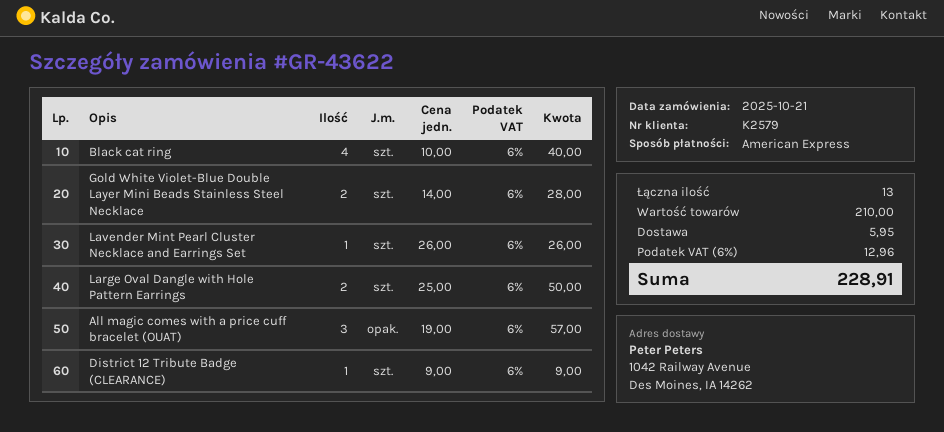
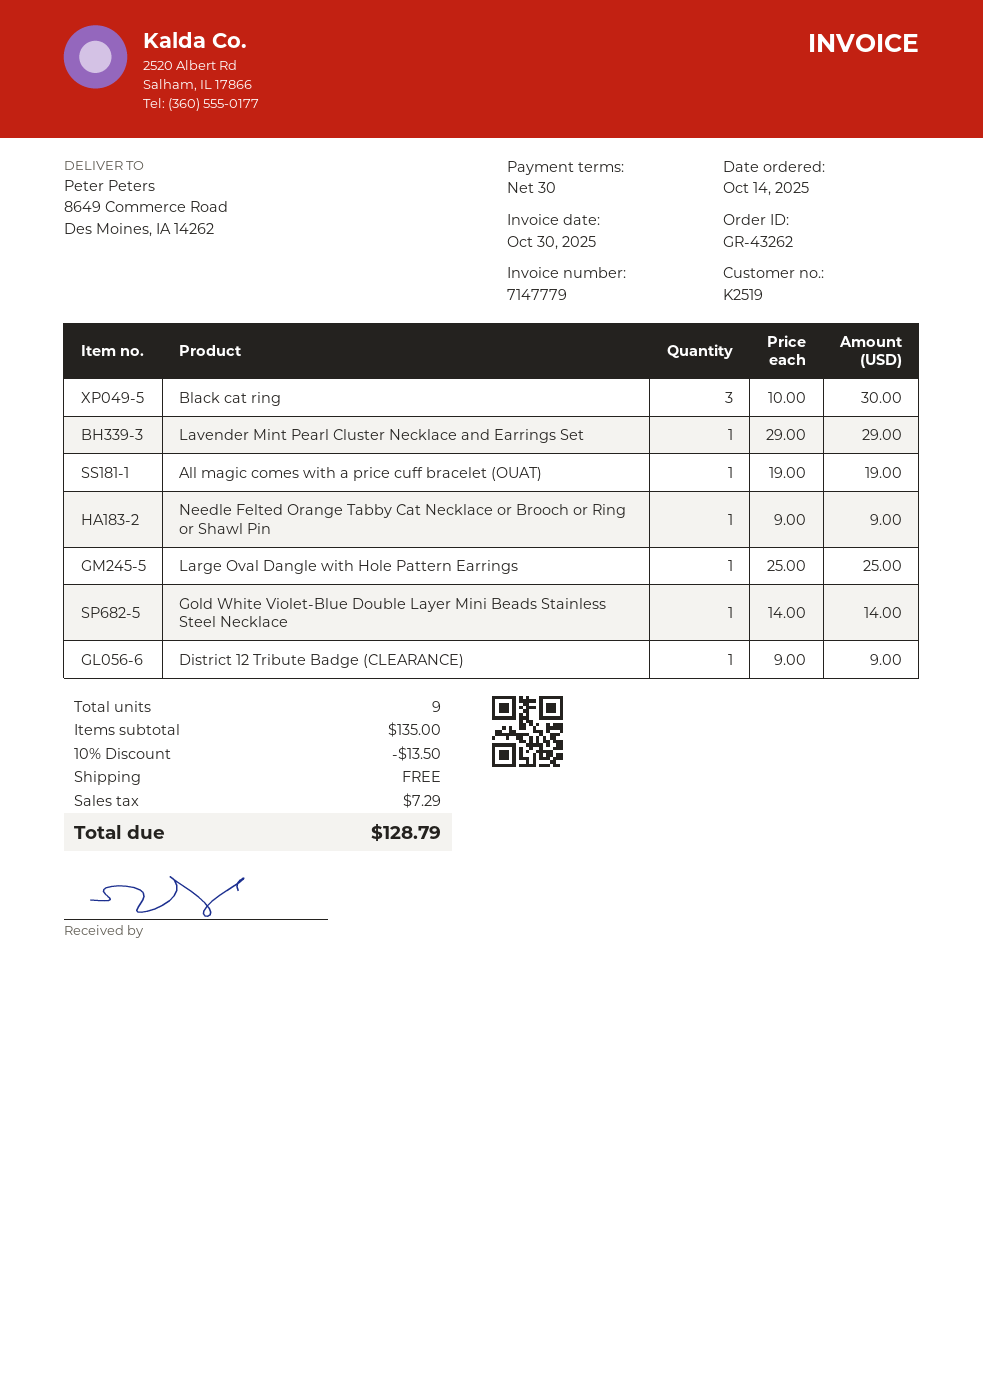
order number: GR-43622 -> GR-43262
order date: 2025-10-21 -> 2025-10-14
customer number: K2579 -> K2519
ship to: 1042 Railway Avenue, Des Moines, IA 14262 -> 8649 Commerce Road, Des Moines, IA 14262
Black cat ring: 4 x 10.00 = 40.00 -> 3 x 10.00 = 30.00
Gold White Violet-Blue Double Layer Mini Beads Stainless Steel Necklace: 2 x 14.00 = 28.00 -> 1 x 14.00 = 14.00
Lavender Mint Pearl Cluster Necklace and Earrings Set: 1 x 26.00 = 26.00 -> 1 x 29.00 = 29.00
Large Oval Dangle with Hole Pattern Earrings: 2 x 25.00 = 50.00 -> 1 x 25.00 = 25.00
All magic comes with a price cuff bracelet (OUAT): 3 x 19.00 = 57.00 -> 1 x 19.00 = 19.00
Needle Felted Orange Tabby Cat Necklace or Brooch or Ring or Shawl Pin: none -> 1 x 9.00 = 9.00
total quantity: 13 -> 9
subtotal: 210.00 -> 135.00
discount: none -> 10% = 13.50
shipping: 5.95 -> 0.00
tax: 12.96 -> 7.29
total: 228.91 -> 128.79

